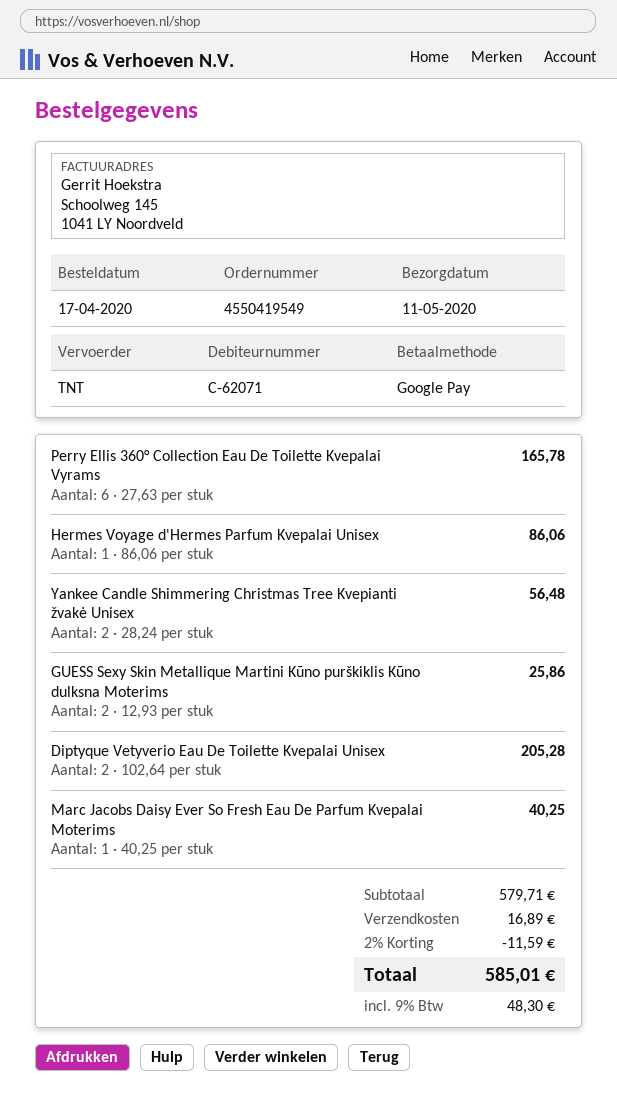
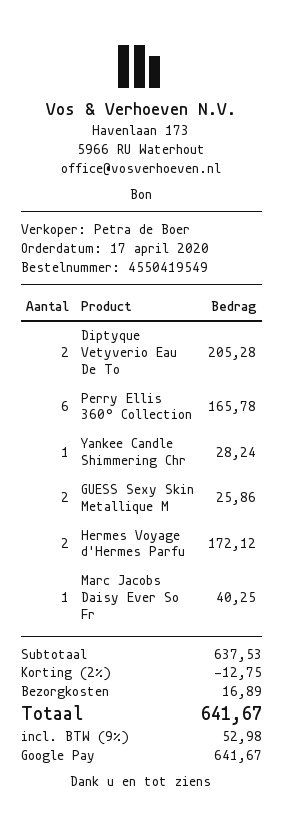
Hermes Voyage d'Hermes Parfum Kvepalai Unisex: 1 for 86.06 -> 2 for 172.12
Yankee Candle Shimmering Christmas Tree Kvepianti žvakė Unisex: 2 for 56.48 -> 1 for 28.24
subtotal: 579.71 -> 637.53
discount: 2% = 11.59 -> 2% = 12.75
tax: 9% = 48.30 -> 9% = 52.98
total: 585.01 -> 641.67

